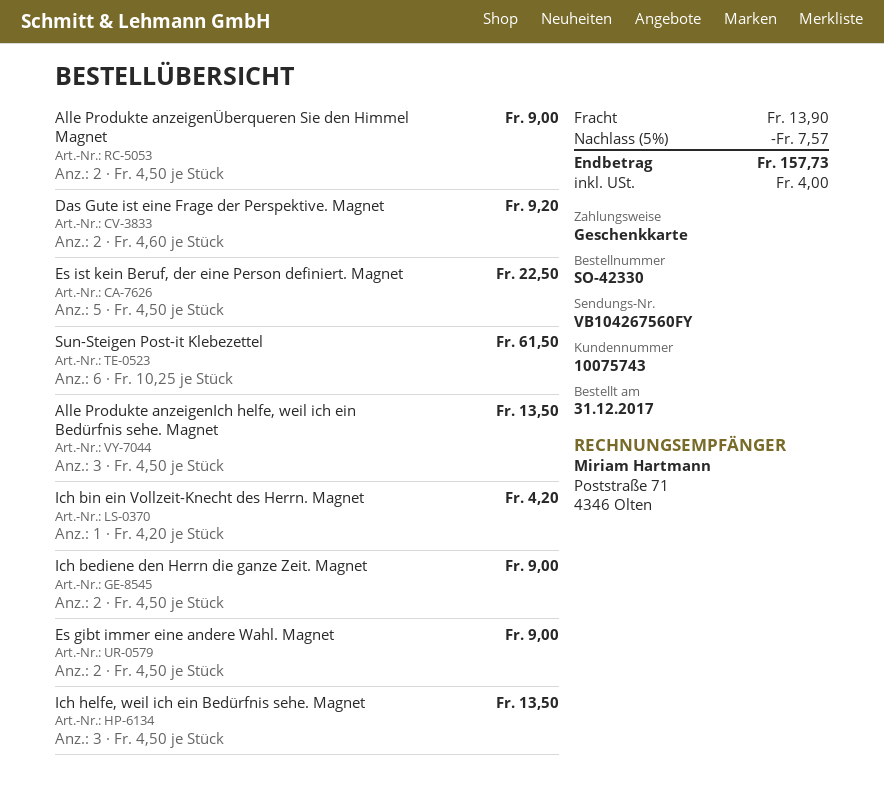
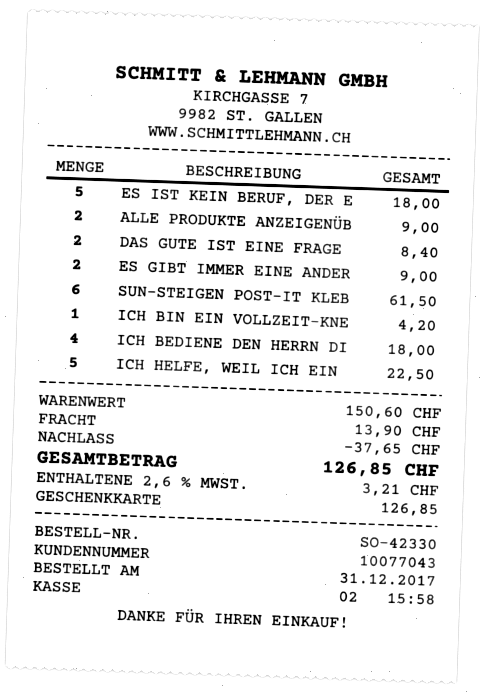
customer number: 10075743 -> 10077043
Das Gute ist eine Frage der Perspektive. Magnet: 2 for 9.20 -> 2 for 8.40
Es ist kein Beruf, der eine Person definiert. Magnet: 5 for 22.50 -> 5 for 18.00
Alle Produkte anzeigenIch helfe, weil ich ein Bedürfnis sehe. Magnet: 3 for 13.50 -> none
Ich bediene den Herrn die ganze Zeit. Magnet: 2 for 9.00 -> 4 for 18.00
Ich helfe, weil ich ein Bedürfnis sehe. Magnet: 3 for 13.50 -> 5 for 22.50
discount: 7.57 -> 37.65
tax: 4.00 -> 3.21
total: 157.73 -> 126.85

